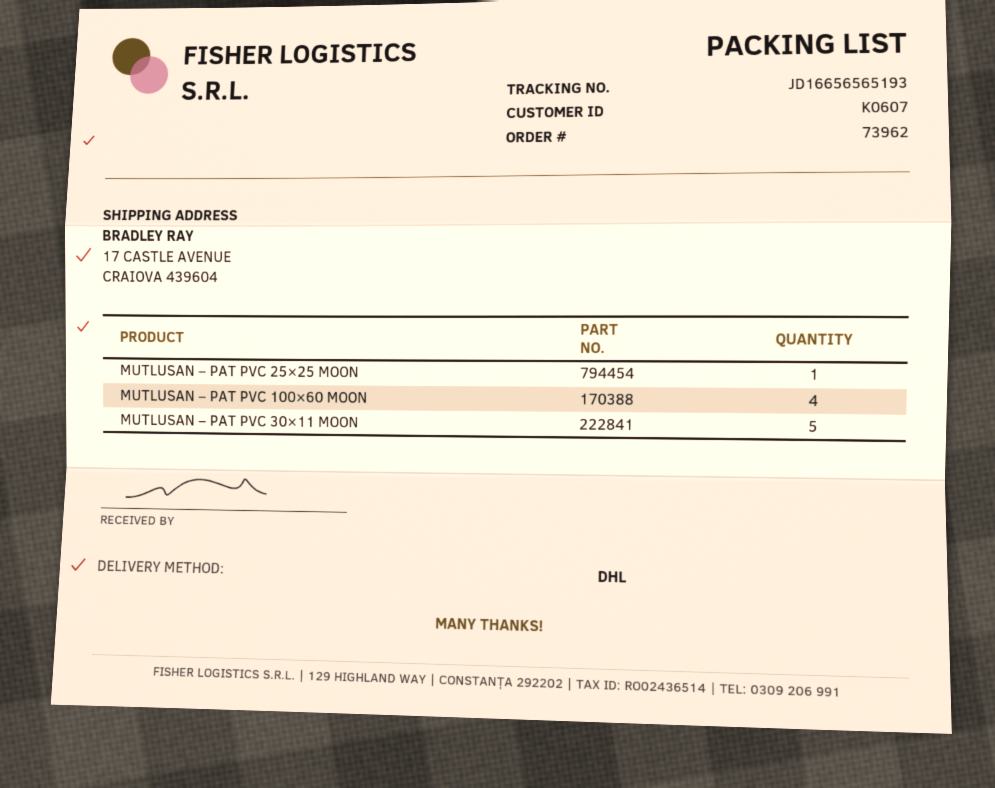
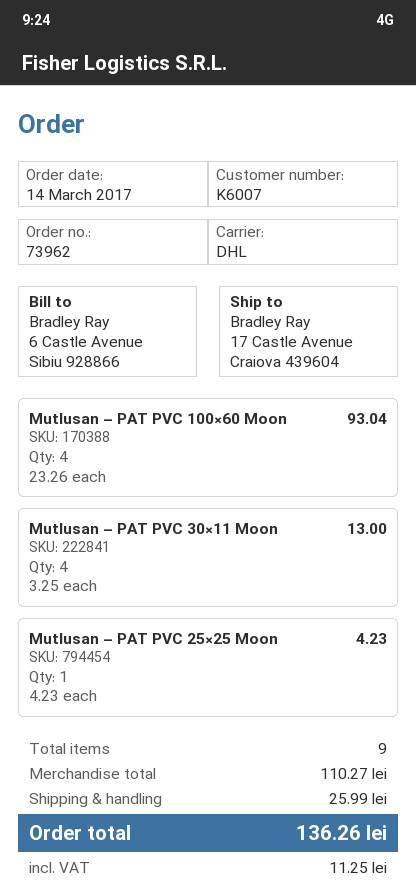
customer number: K0607 -> K6007
MUTLUSAN – PAT PVC 30×11 MOON: 5 -> 4

